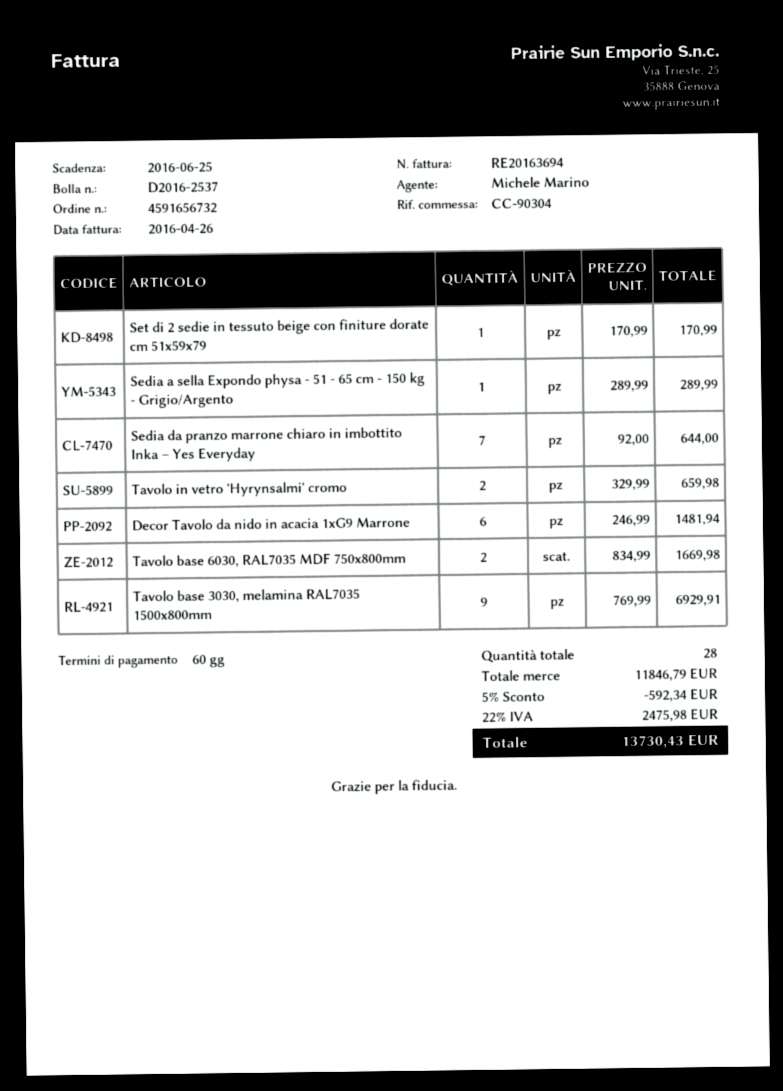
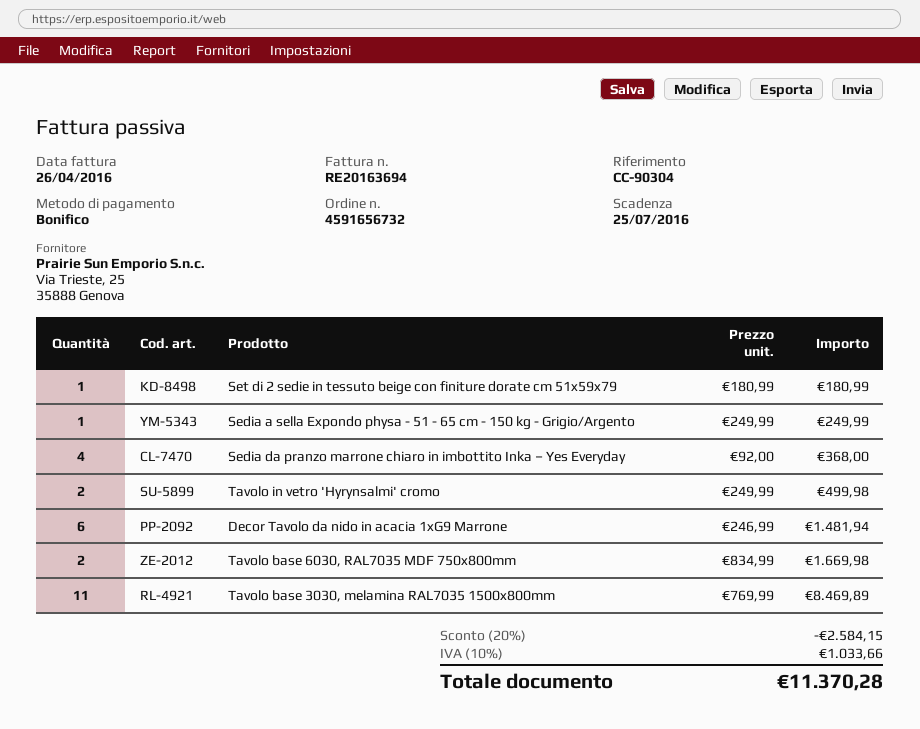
due date: 2016-06-25 -> 2016-07-25
Set di 2 sedie in tessuto beige con finiture dorate cm 51x59x79: 1 x 170.99 = 170.99 -> 1 x 180.99 = 180.99
Sedia a sella Expondo physa - 51 - 65 cm - 150 kg - Grigio/Argento: 1 x 289.99 = 289.99 -> 1 x 249.99 = 249.99
Sedia da pranzo marrone chiaro in imbottito Inka – Yes Everyday: 7 x 92.00 = 644.00 -> 4 x 92.00 = 368.00
Tavolo in vetro 'Hyrynsalmi' cromo: 2 x 329.99 = 659.98 -> 2 x 249.99 = 499.98
Tavolo base 3030, melamina RAL7035 1500x800mm: 9 x 769.99 = 6929.91 -> 11 x 769.99 = 8469.89
discount: 5% = 592.34 -> 20% = 2584.15
tax: 22% = 2475.98 -> 10% = 1033.66
total: 13730.43 -> 11370.28

